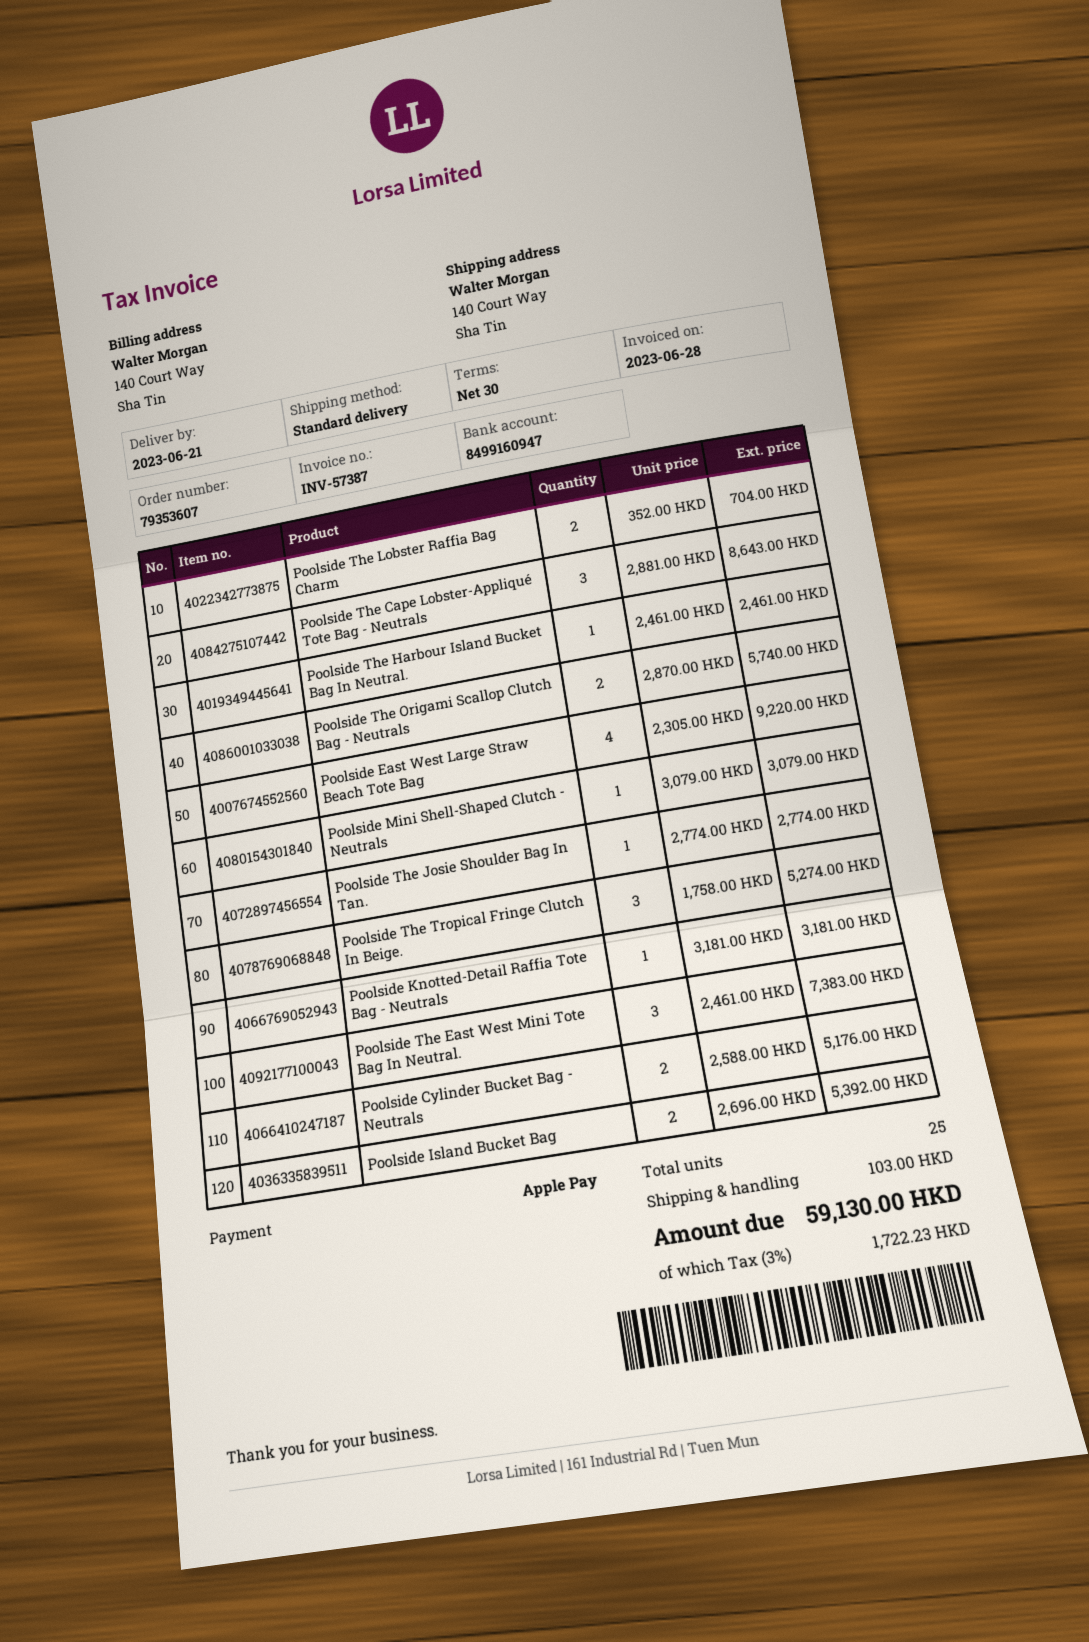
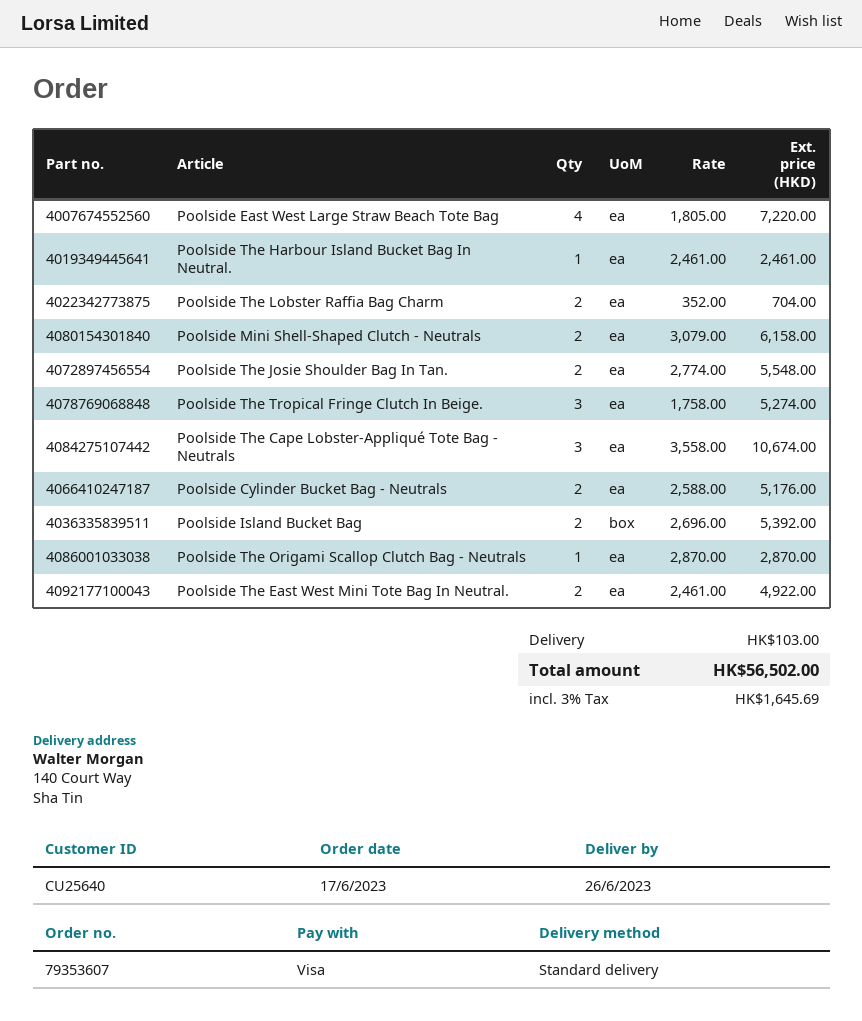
delivery date: 2023-06-21 -> 2023-06-26
payment method: Apple Pay -> Visa
Poolside The Cape Lobster-Appliqué Tote Bag - Neutrals: 3 x 2881.00 = 8643.00 -> 3 x 3558.00 = 10674.00
Poolside The Origami Scallop Clutch Bag - Neutrals: 2 x 2870.00 = 5740.00 -> 1 x 2870.00 = 2870.00
Poolside East West Large Straw Beach Tote Bag: 4 x 2305.00 = 9220.00 -> 4 x 1805.00 = 7220.00
Poolside Mini Shell-Shaped Clutch - Neutrals: 1 x 3079.00 = 3079.00 -> 2 x 3079.00 = 6158.00
Poolside The Josie Shoulder Bag In Tan.: 1 x 2774.00 = 2774.00 -> 2 x 2774.00 = 5548.00
Poolside Knotted-Detail Raffia Tote Bag - Neutrals: 1 x 3181.00 = 3181.00 -> none
Poolside The East West Mini Tote Bag In Neutral.: 3 x 2461.00 = 7383.00 -> 2 x 2461.00 = 4922.00
tax: 3% = 1722.23 -> 3% = 1645.69
total: 59130.00 -> 56502.00

